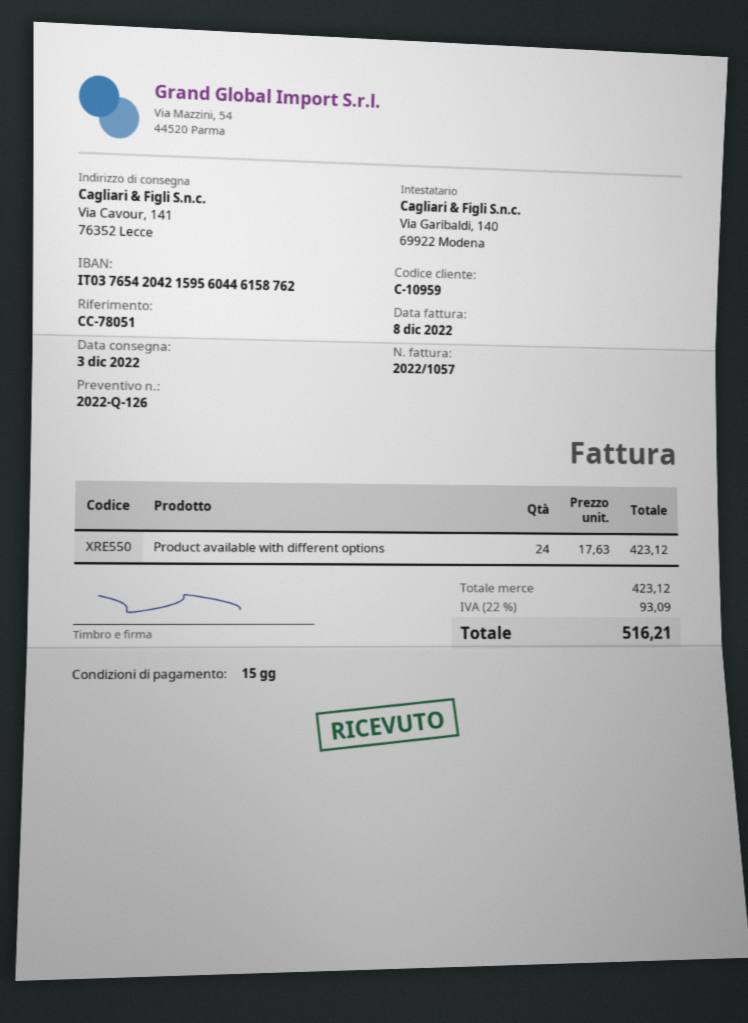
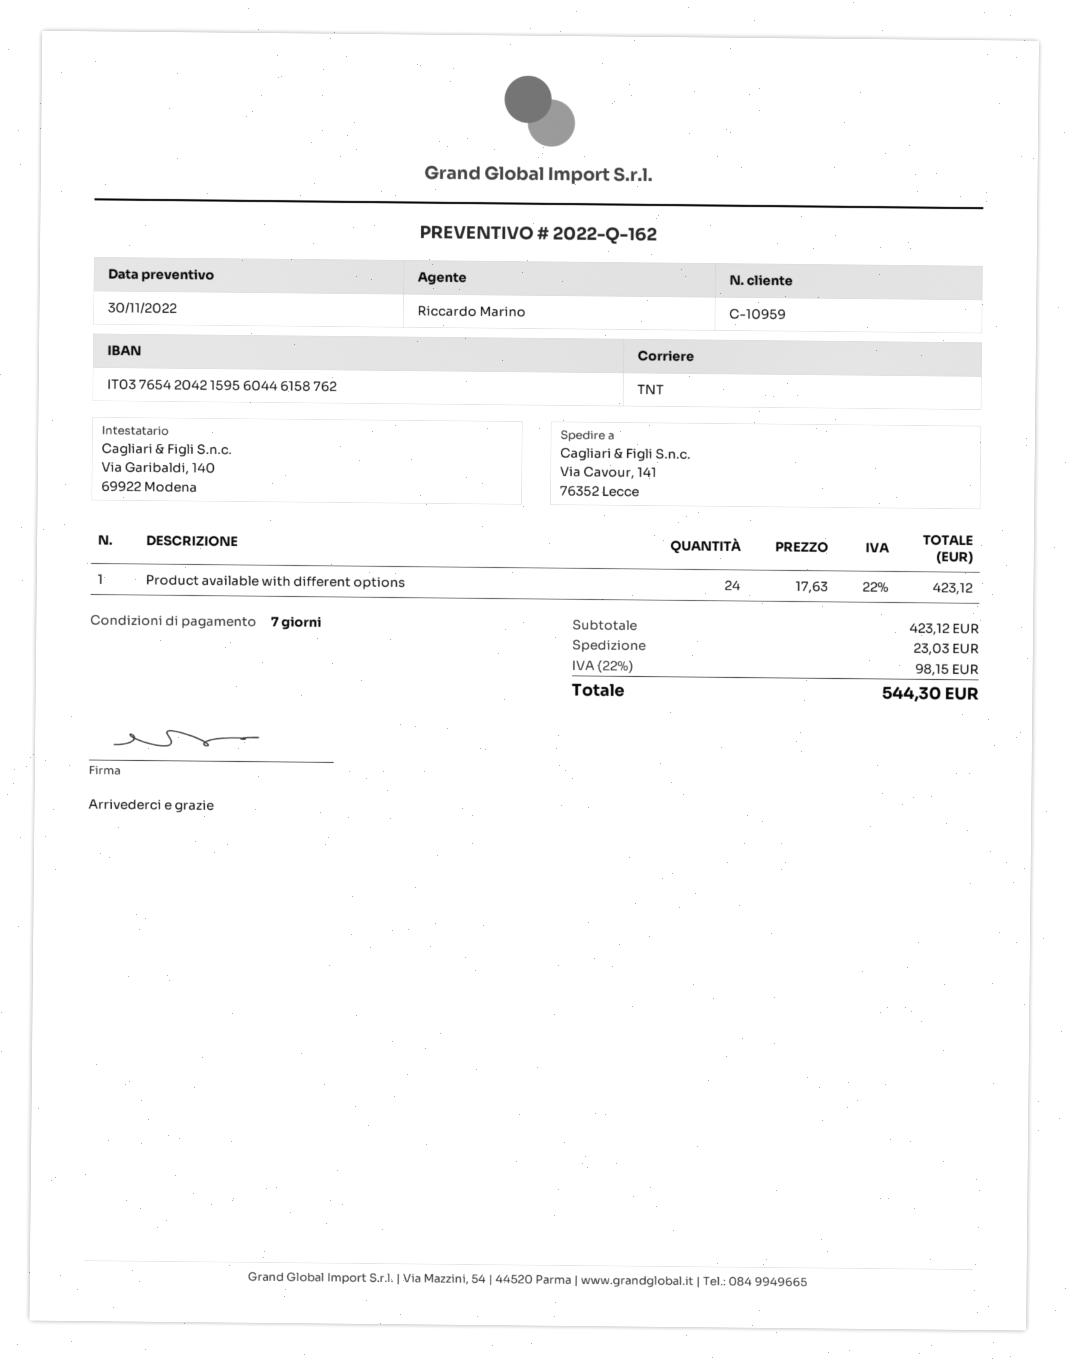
quote number: 2022-Q-126 -> 2022-Q-162
payment terms: 15 days -> 7 days
shipping: none -> 23.03
tax: 22% = 93.09 -> 22% = 98.15
total: 516.21 -> 544.30

